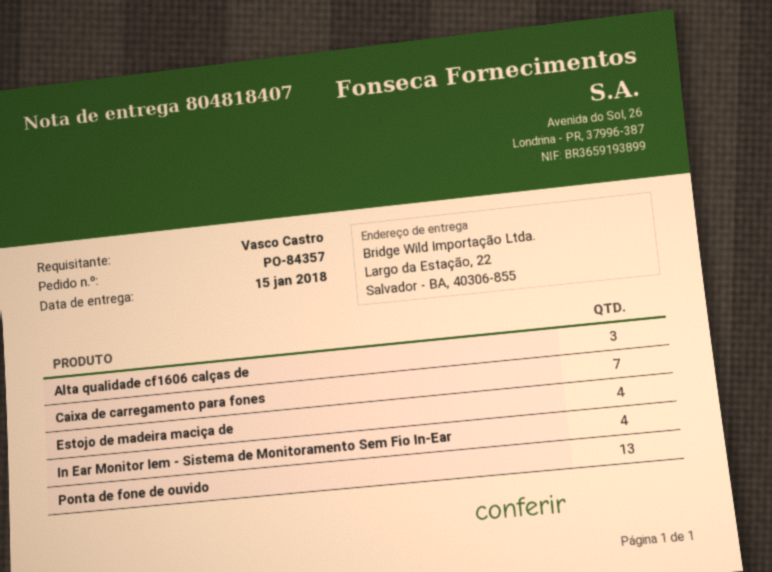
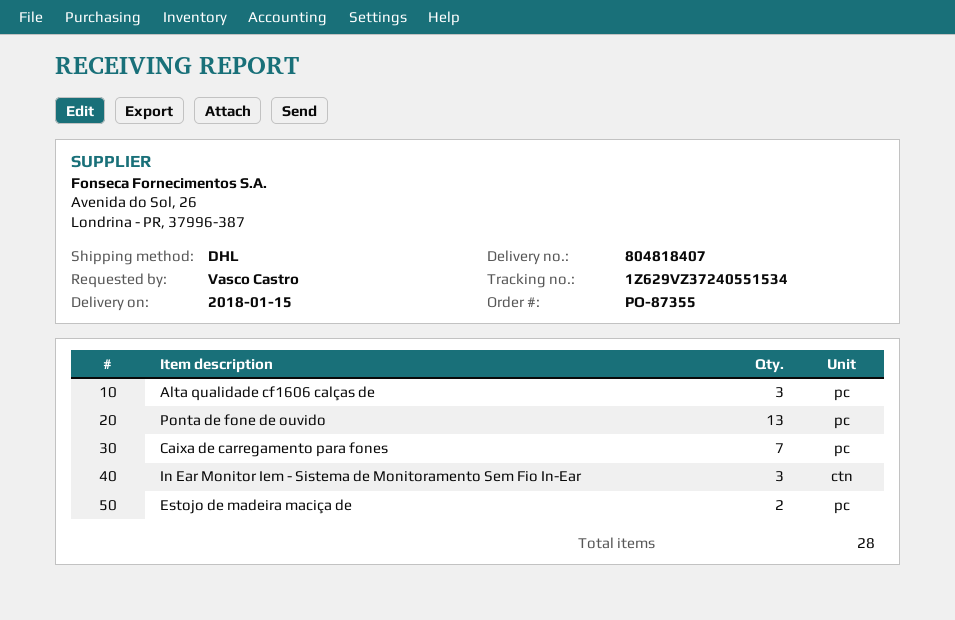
order number: PO-84357 -> PO-87355
Estojo de madeira maciça de: 4 -> 2
In Ear Monitor Iem - Sistema de Monitoramento Sem Fio In-Ear: 4 -> 3

